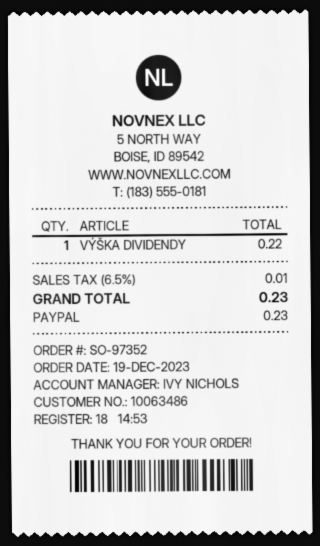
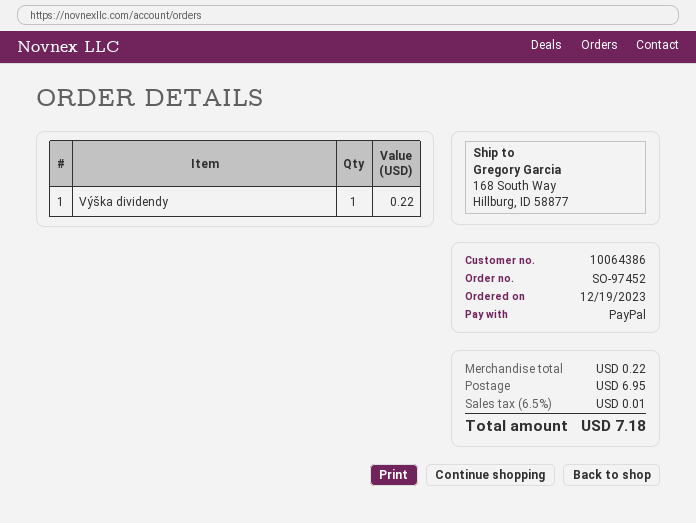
order number: SO-97352 -> SO-97452
customer number: 10063486 -> 10064386
shipping: none -> 6.95
total: 0.23 -> 7.18

